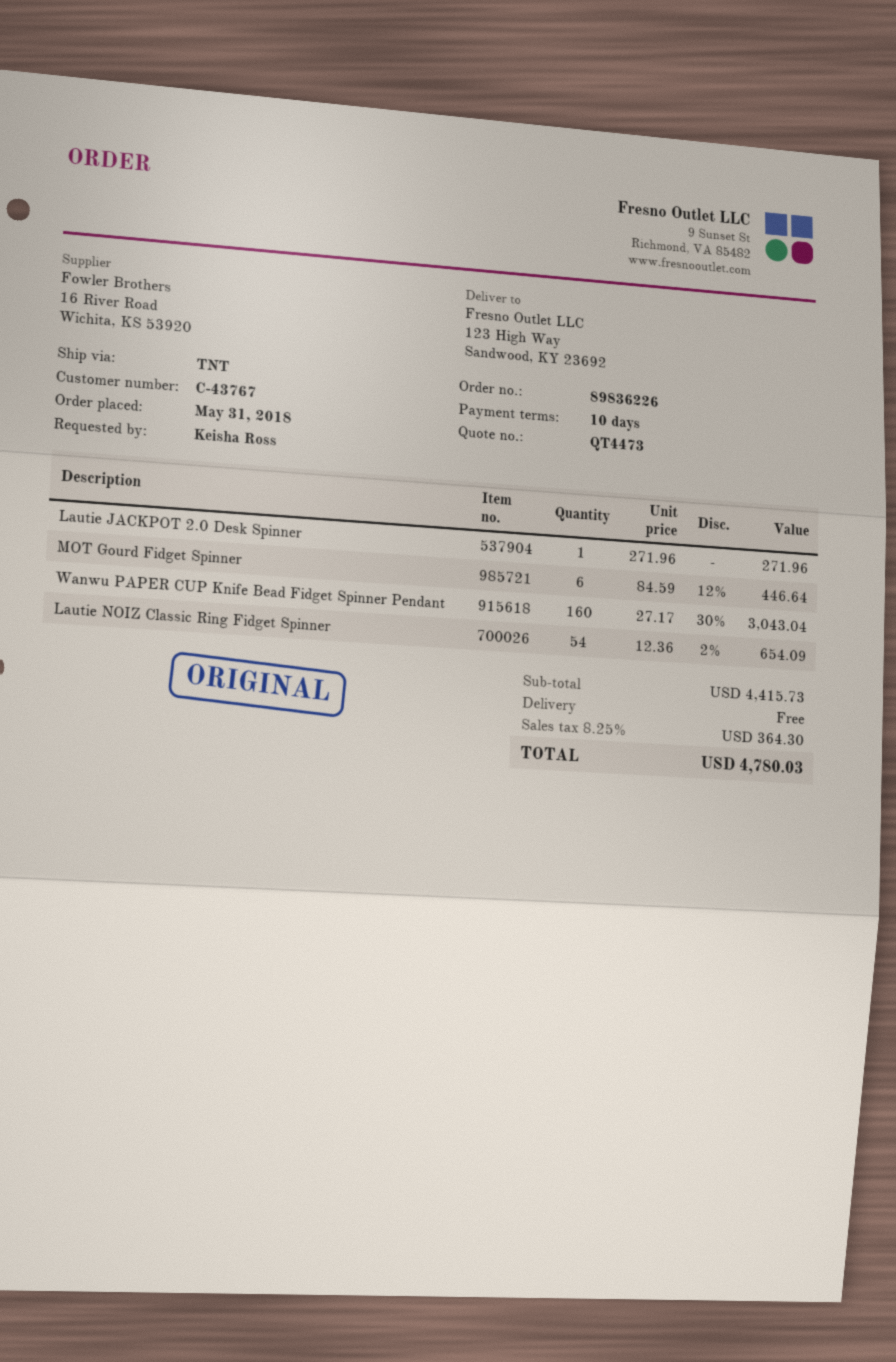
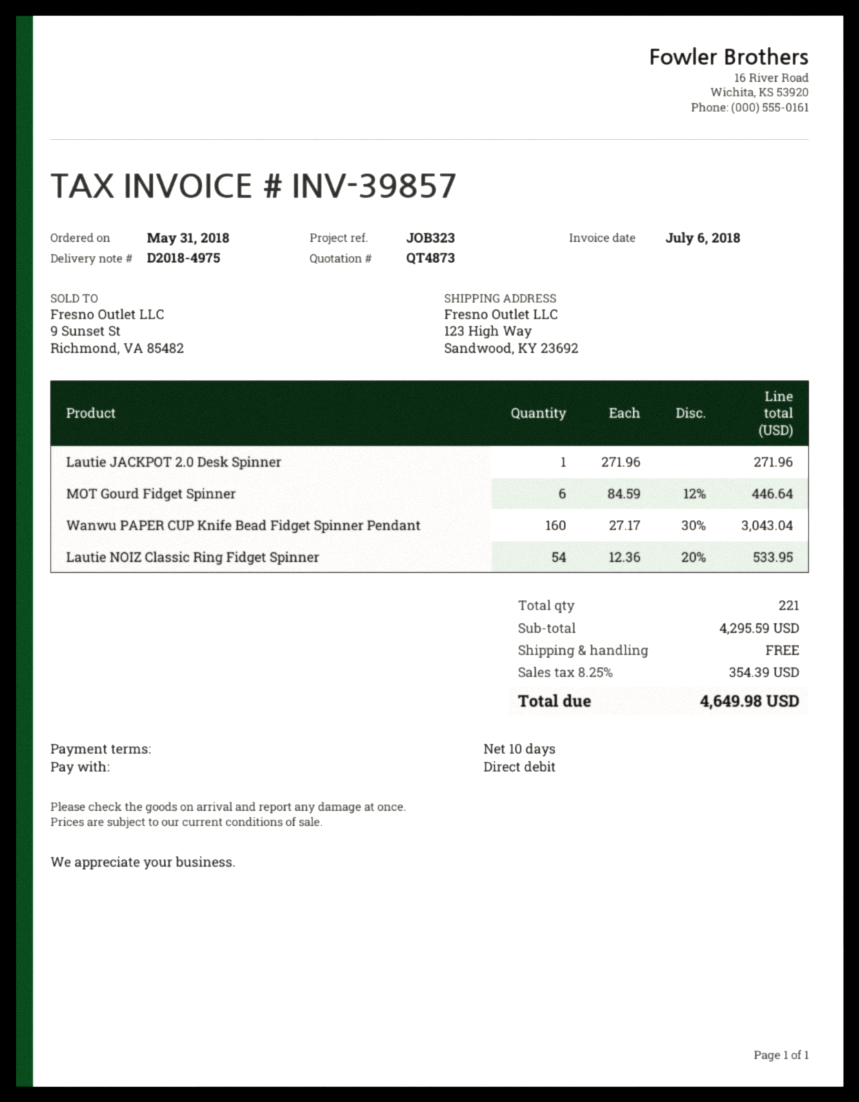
quote number: QT4473 -> QT4873
Lautie NOIZ Classic Ring Fidget Spinner: 54 x 12.36 - 2% = 654.09 -> 54 x 12.36 - 20% = 533.95
subtotal: 4415.73 -> 4295.59
tax: 8.25% = 364.30 -> 8.25% = 354.39
total: 4780.03 -> 4649.98

